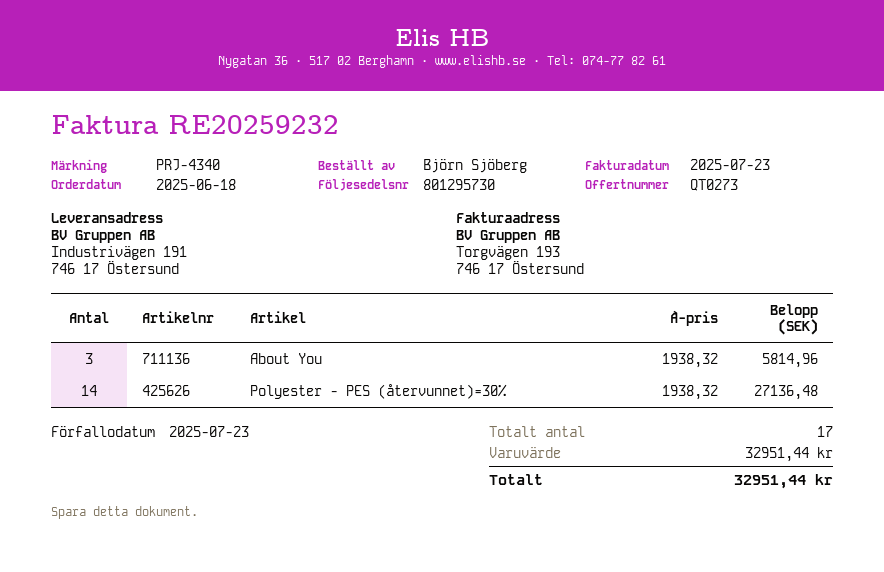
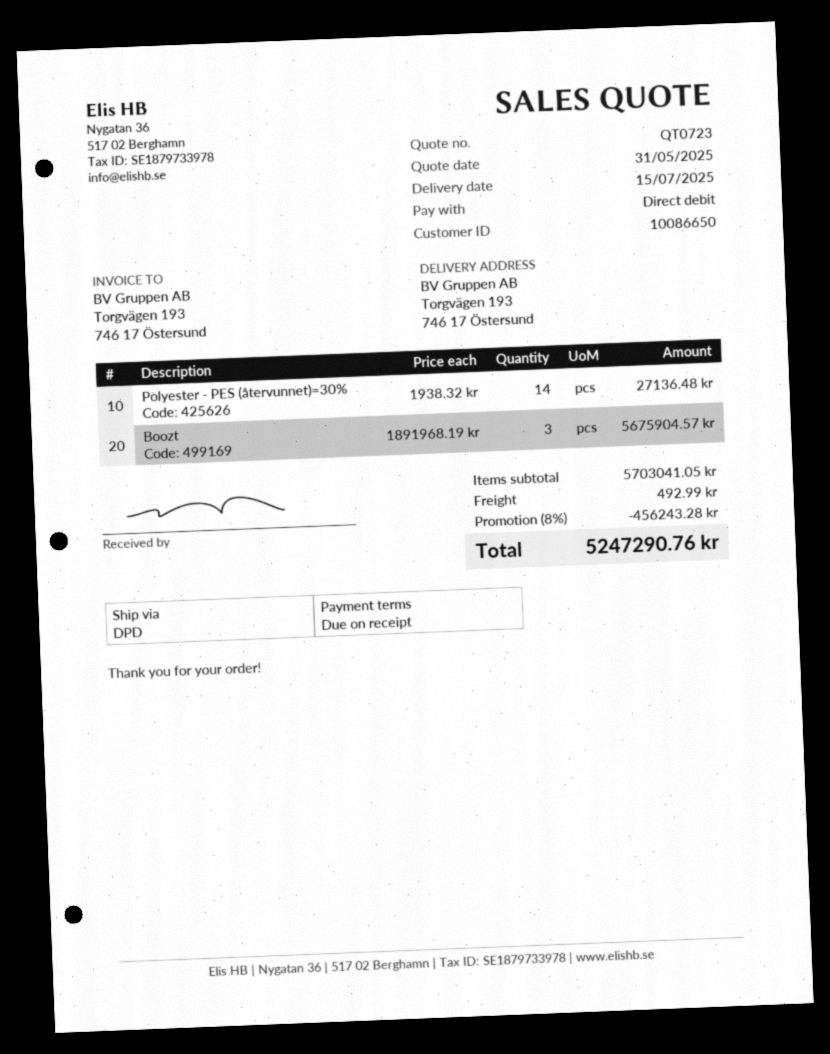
quote number: QT0273 -> QT0723
ship to: Industrivägen 191, 746 17 Östersund -> Torgvägen 193, 746 17 Östersund
About You: 3 x 1938.32 = 5814.96 -> none
Boozt: none -> 3 x 1891968.19 = 5675904.57
subtotal: 32951.44 -> 5703041.05
discount: none -> 8% = 456243.28
shipping: none -> 492.99
total: 32951.44 -> 5247290.76

